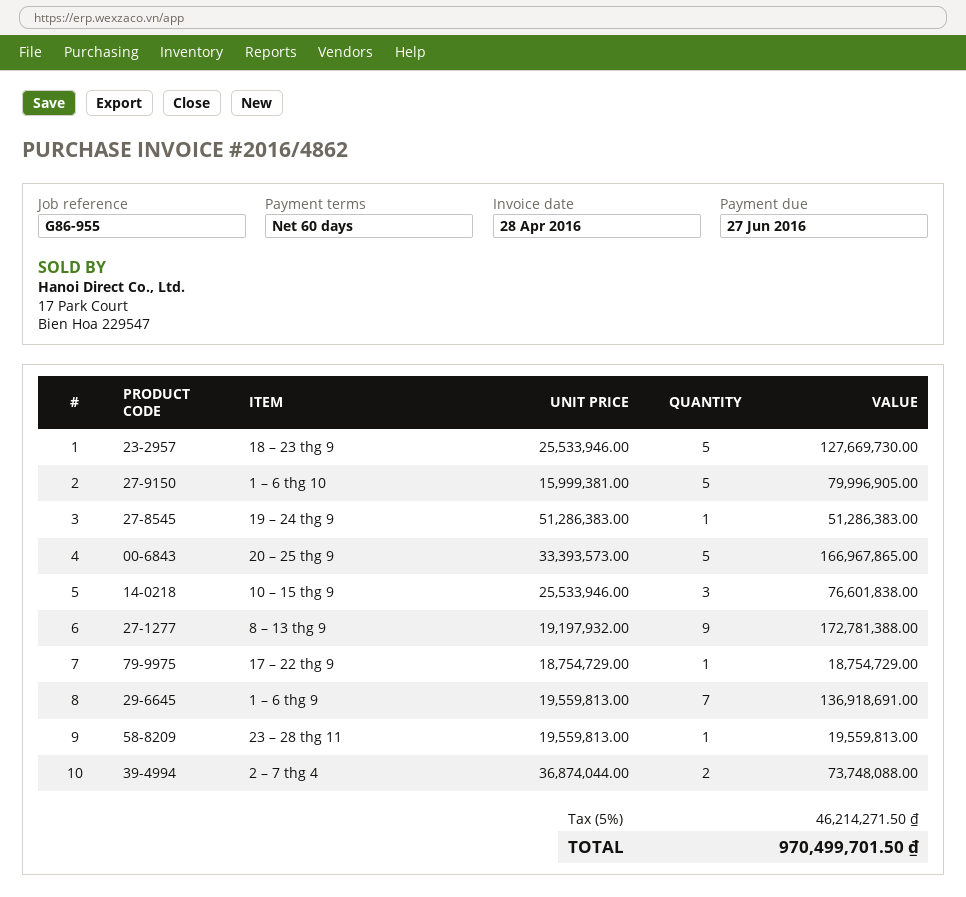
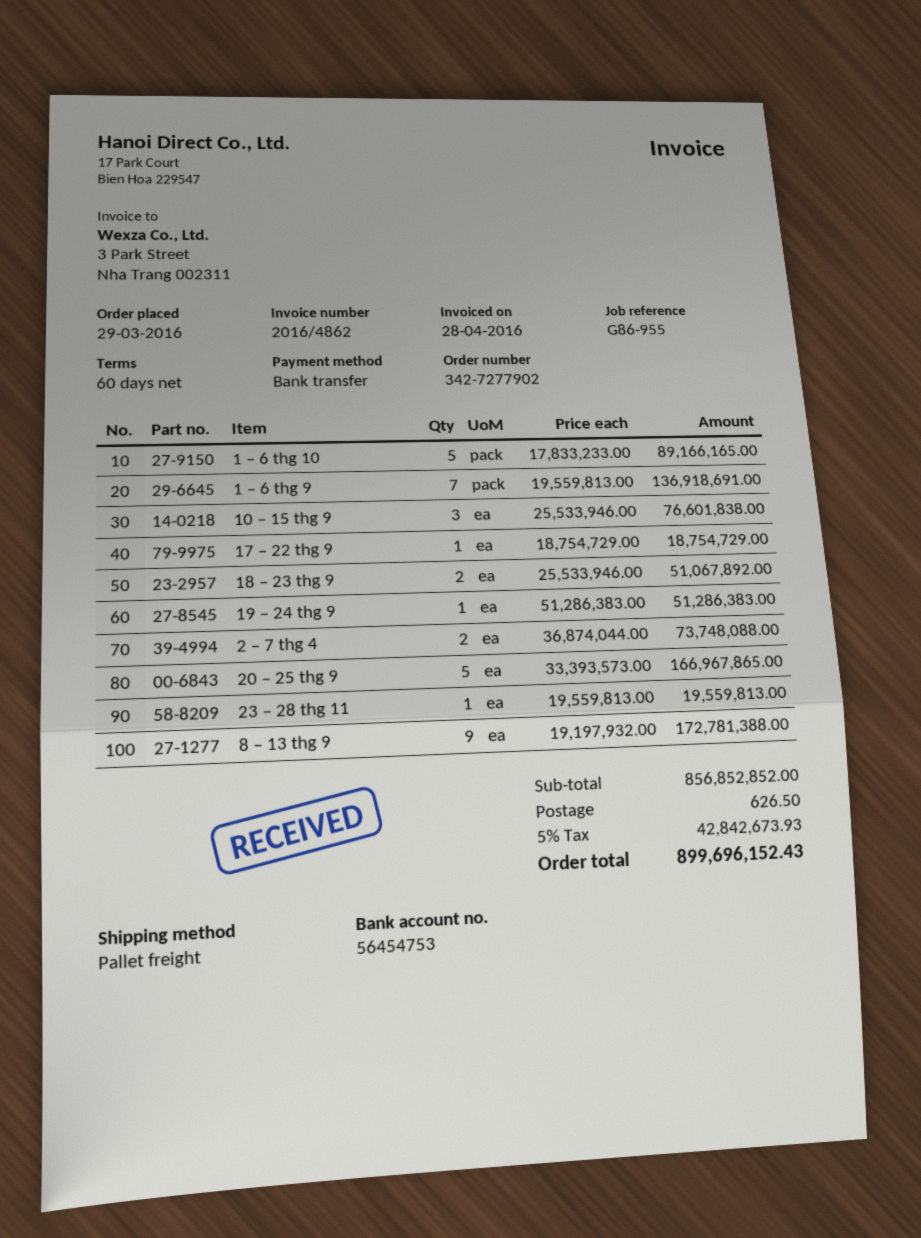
18 – 23 thg 9: 5 x 25533946.00 = 127669730.00 -> 2 x 25533946.00 = 51067892.00
1 – 6 thg 10: 5 x 15999381.00 = 79996905.00 -> 5 x 17833233.00 = 89166165.00
shipping: none -> 626.50
tax: 5% = 46214271.50 -> 5% = 42842673.93
total: 970499701.50 -> 899696152.43

